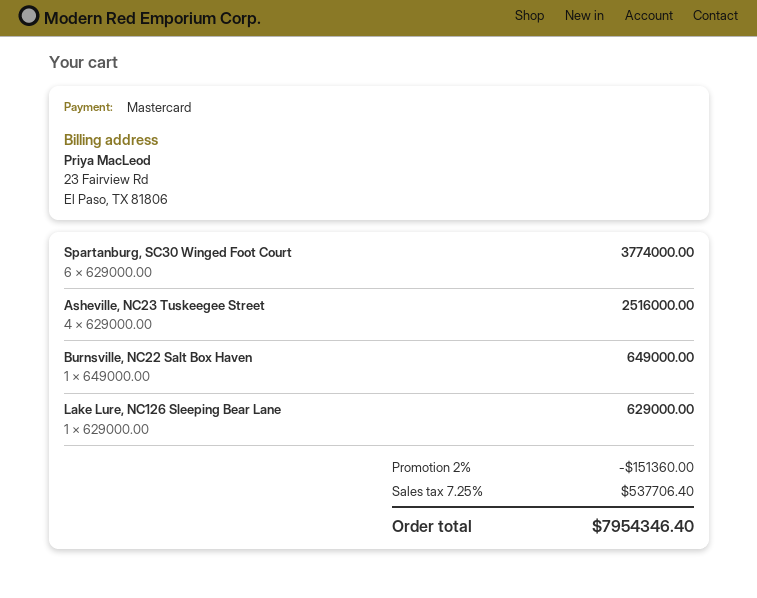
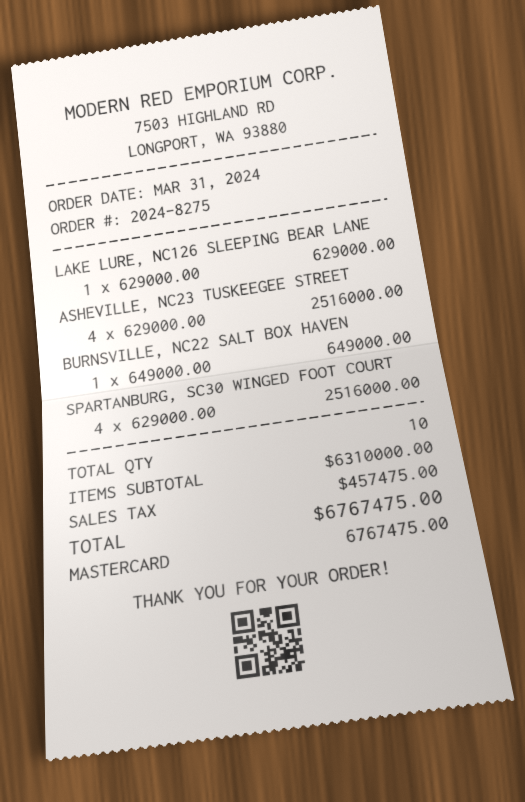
Spartanburg, SC30 Winged Foot Court: 6 x 629000.00 = 3774000.00 -> 4 x 629000.00 = 2516000.00
discount: 2% = 151360.00 -> none
tax: 537706.40 -> 457475.00
total: 7954346.40 -> 6767475.00

